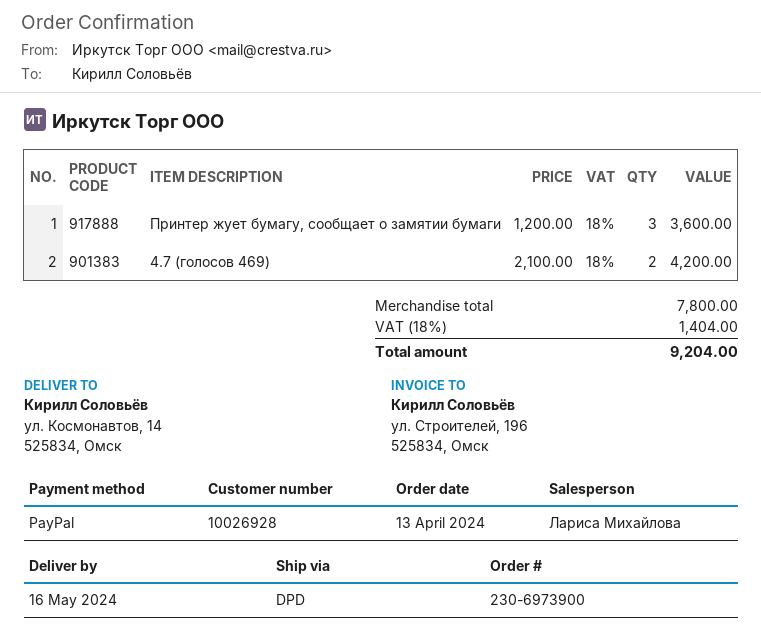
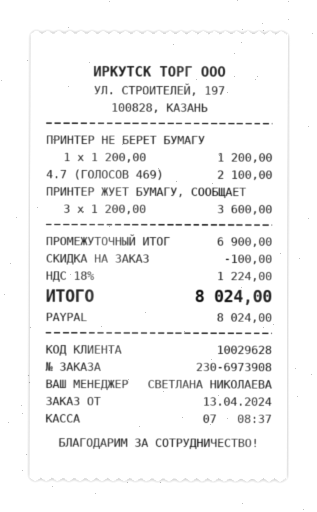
order number: 230-6973900 -> 230-6973908
customer number: 10026928 -> 10029628
sales rep: Лариса Михайлова -> СВЕТЛАНА НИКОЛАЕВА
4.7 (голосов 469): 2 x 2100.00 = 4200.00 -> 1 x 2100.00 = 2100.00
ПРИНТЕР НЕ БЕРЕТ БУМАГУ: none -> 1 x 1200.00 = 1200.00
subtotal: 7800.00 -> 6900.00
discount: none -> 100.00
tax: 18% = 1404.00 -> 18% = 1224.00
total: 9204.00 -> 8024.00

